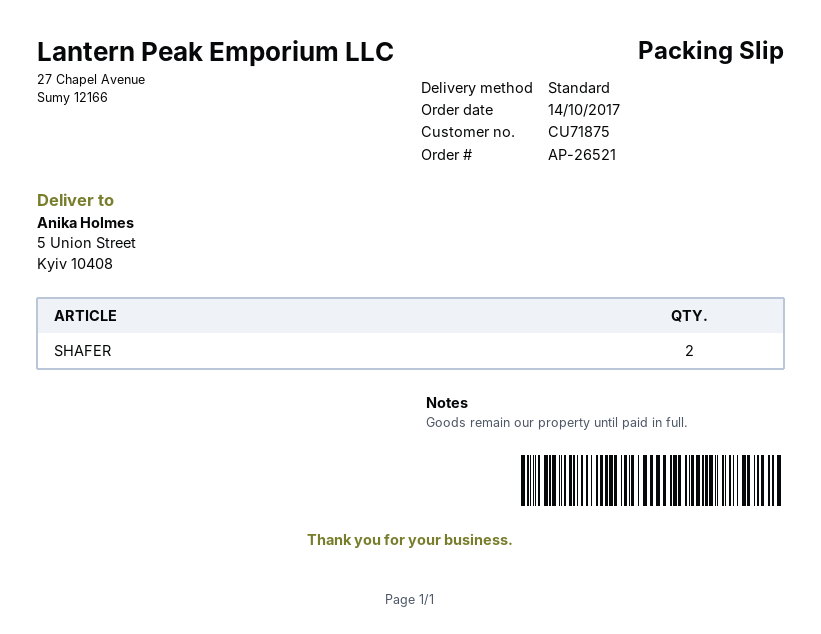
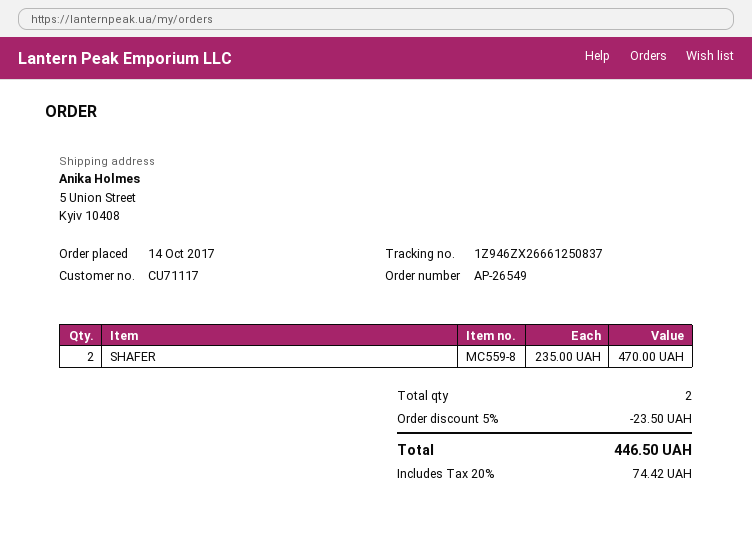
order number: AP-26521 -> AP-26549
customer number: CU71875 -> CU71117

